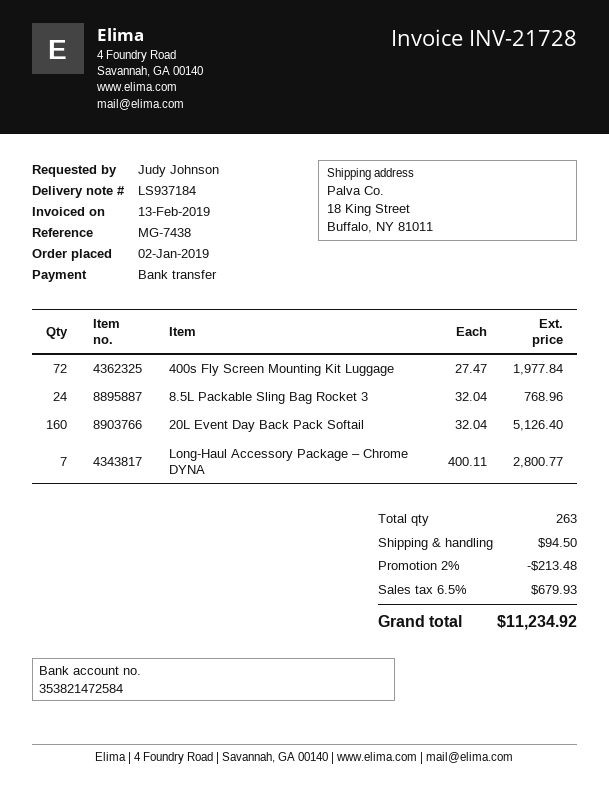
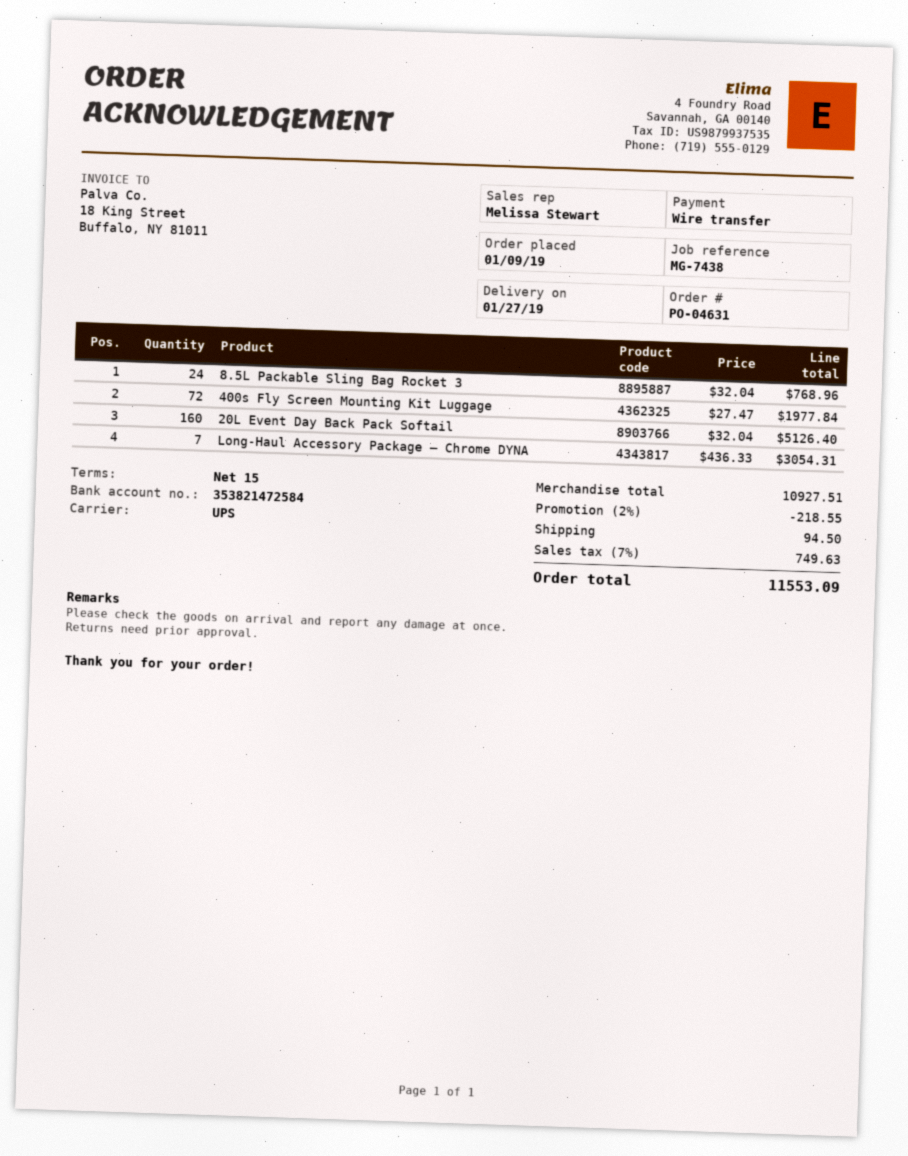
order date: 2019-01-02 -> 2019-01-09
Long-Haul Accessory Package – Chrome DYNA: 7 x 400.11 = 2800.77 -> 7 x 436.33 = 3054.31
discount: 2% = 213.48 -> 2% = 218.55
tax: 6.5% = 679.93 -> 7% = 749.63
total: 11234.92 -> 11553.09

